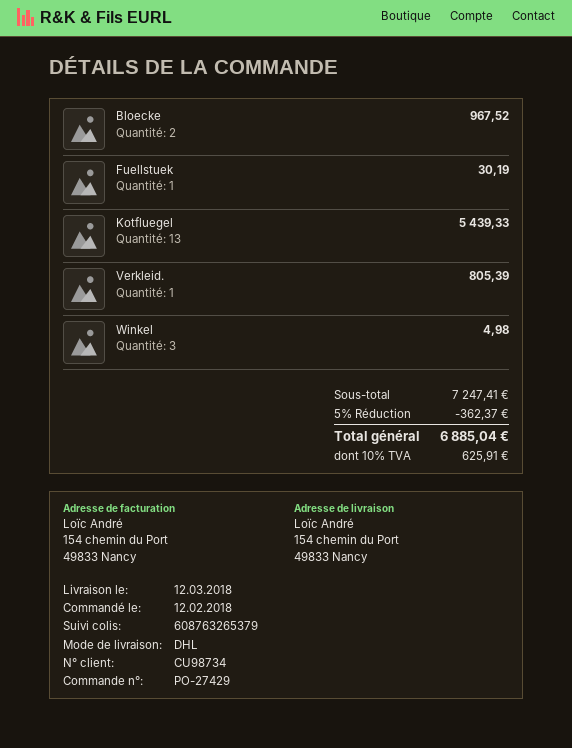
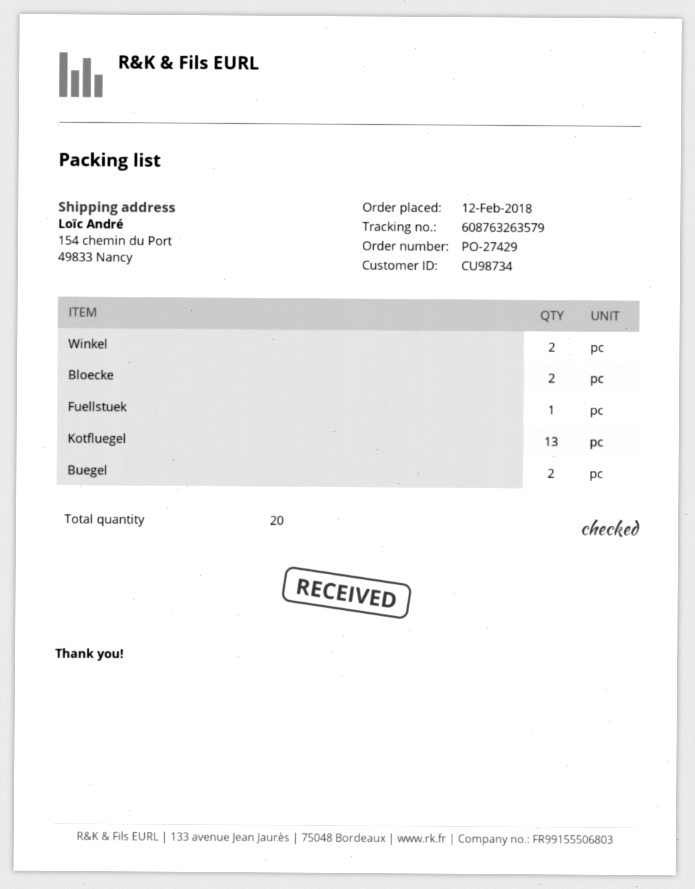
tracking number: 608763265379 -> 608763263579
Verkleid.: 1 -> none
Winkel: 3 -> 2
Buegel: none -> 2

